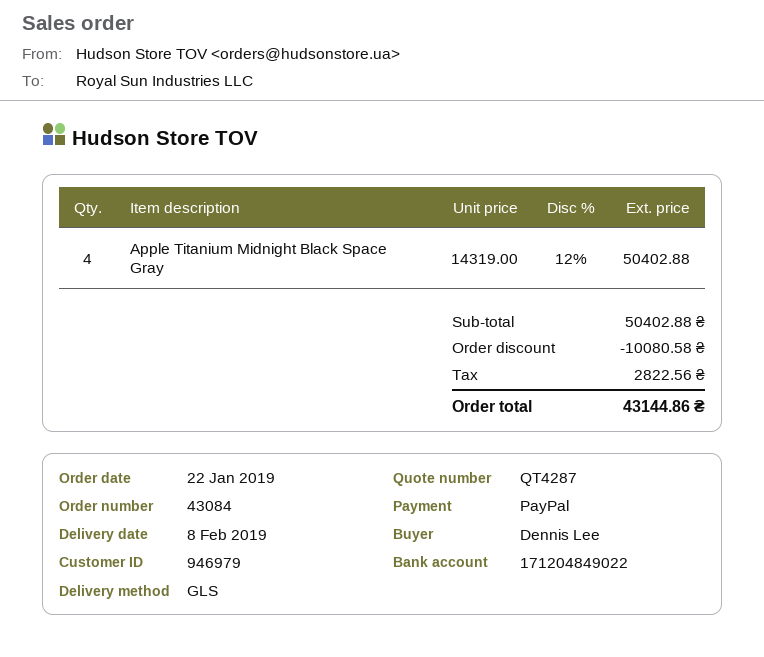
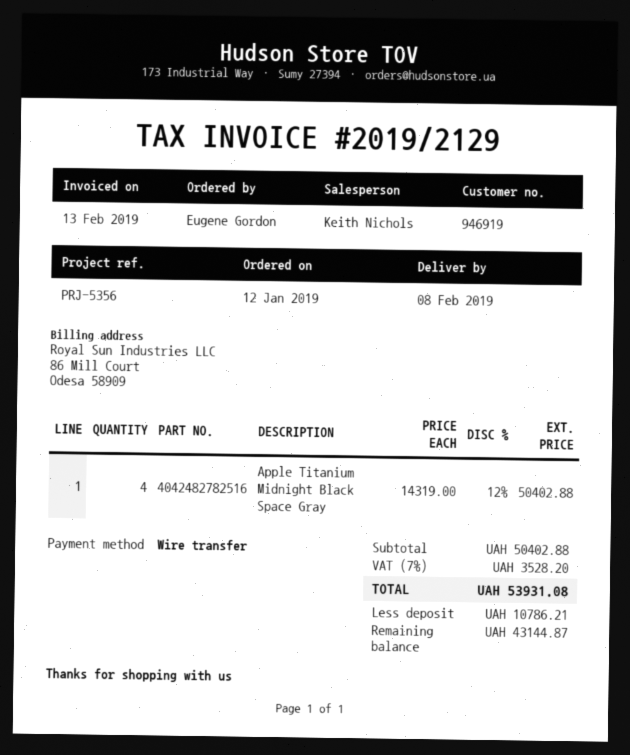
order date: 2019-01-22 -> 2019-01-12
customer number: 946979 -> 946919
ordered by: Dennis Lee -> Eugene Gordon
payment method: PayPal -> bank transfer
discount: 10080.58 -> none
tax: 2822.56 -> 3528.20
total: 43144.86 -> 53931.08

